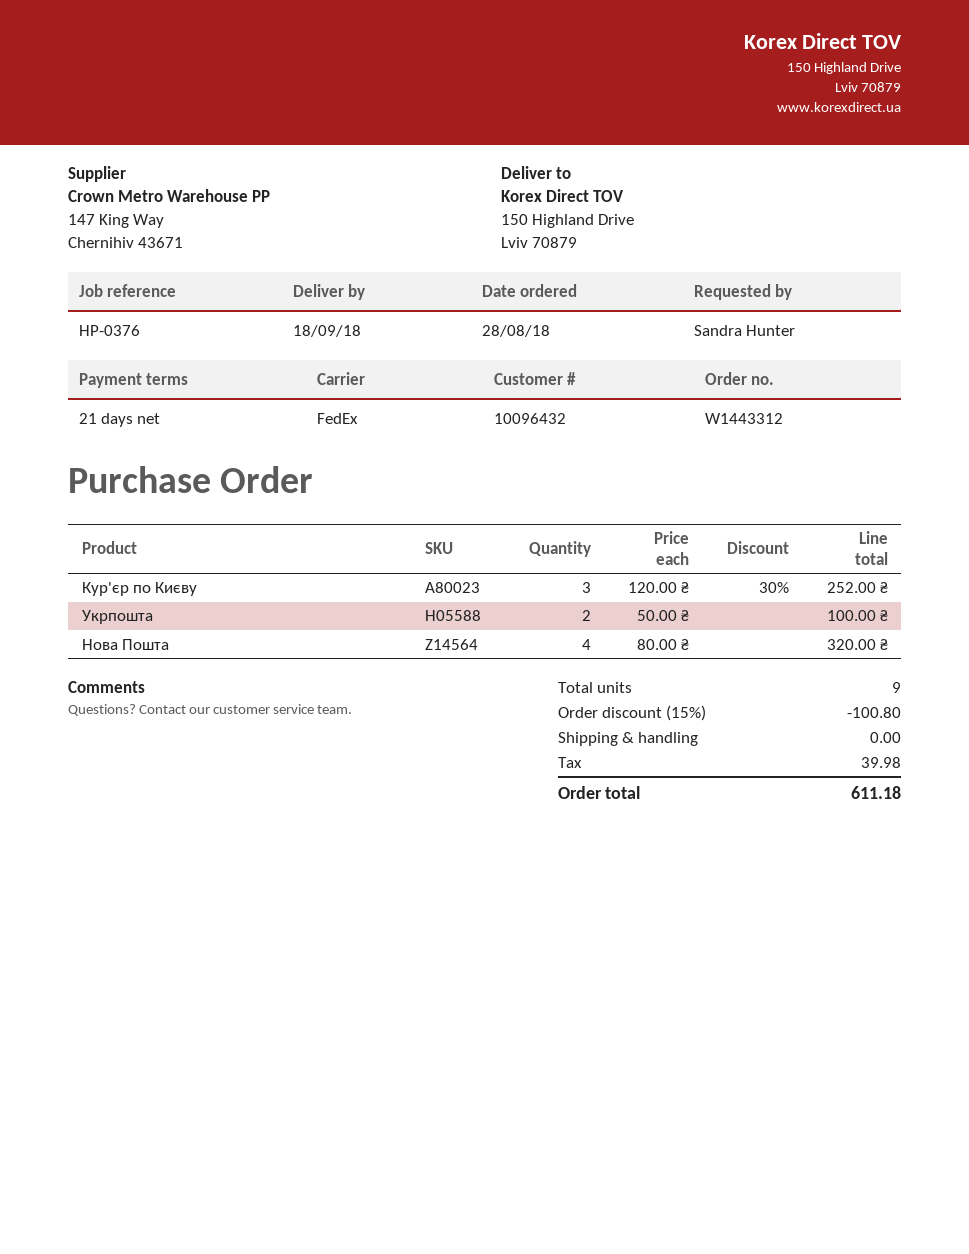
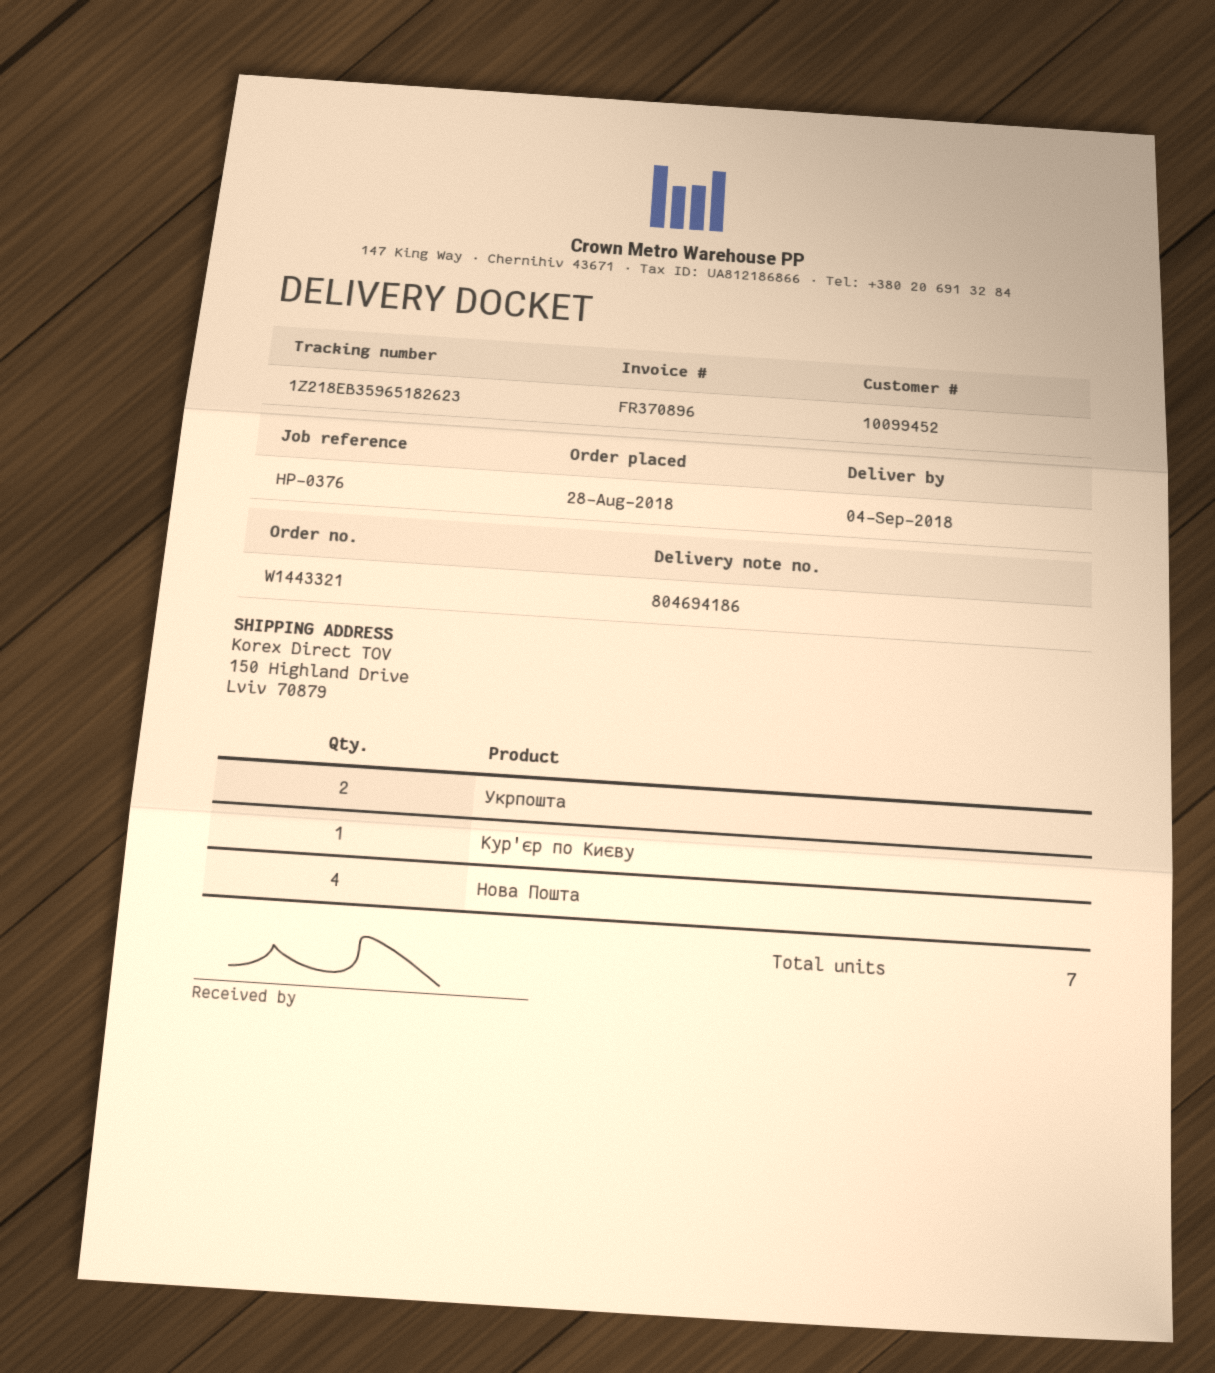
order number: W1443312 -> W1443321
delivery date: 2018-09-18 -> 2018-09-04
customer number: 10096432 -> 10099452
Кур'єр по Києву: 3 -> 1
total quantity: 9 -> 7

